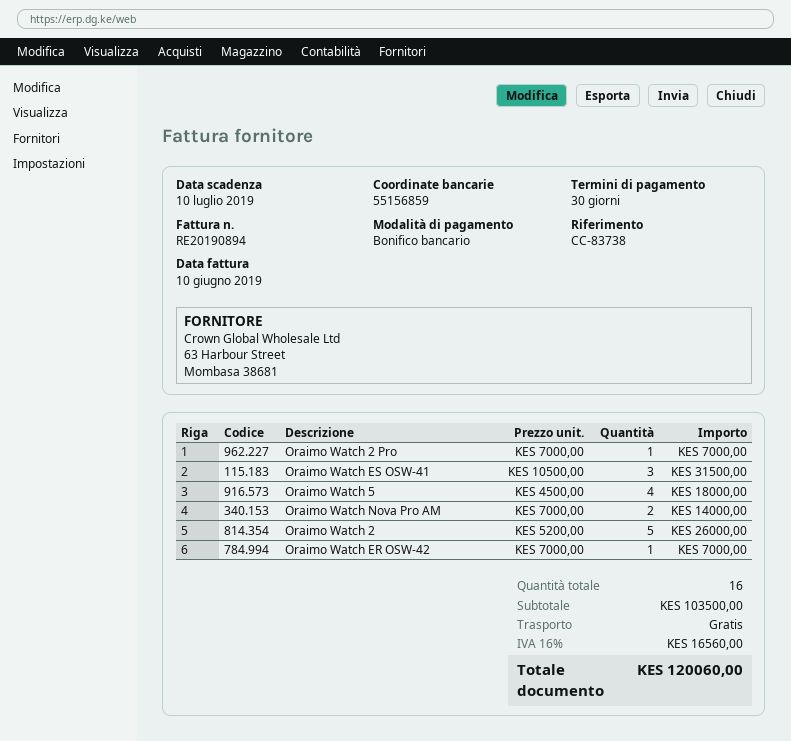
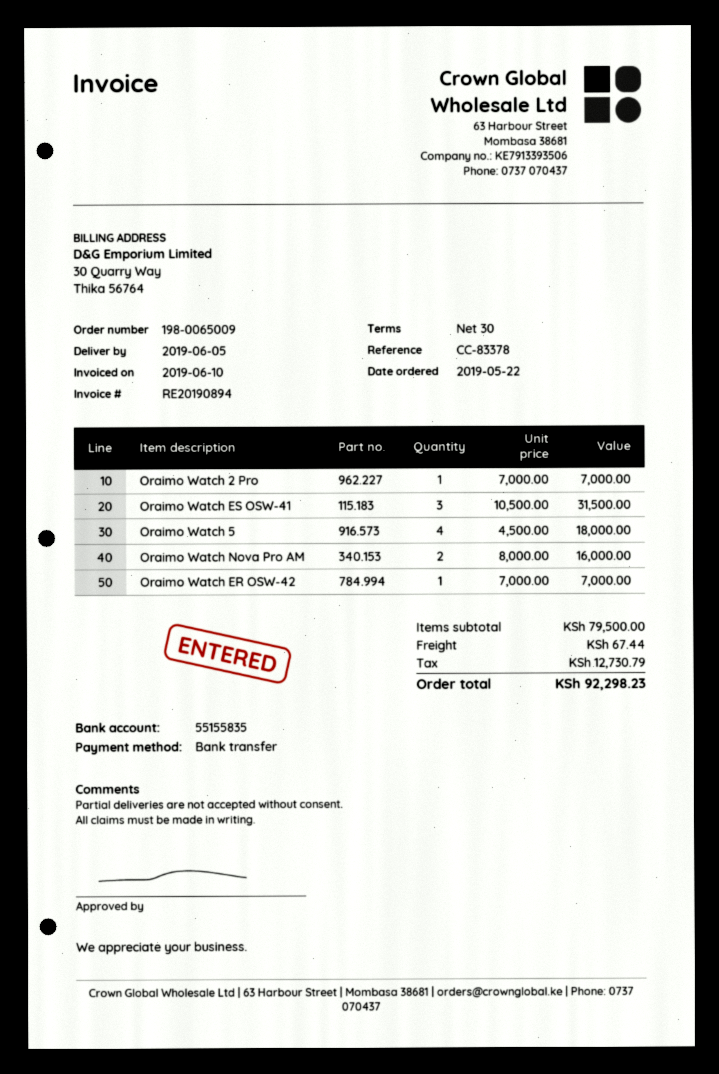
reference: CC-83738 -> CC-83378
bank account: 55156859 -> 55155835
Oraimo Watch Nova Pro AM: 2 x 7000.00 = 14000.00 -> 2 x 8000.00 = 16000.00
Oraimo Watch 2: 5 x 5200.00 = 26000.00 -> none
subtotal: 103500.00 -> 79500.00
shipping: 0.00 -> 67.44
tax: 16560.00 -> 12730.79
total: 120060.00 -> 92298.23

